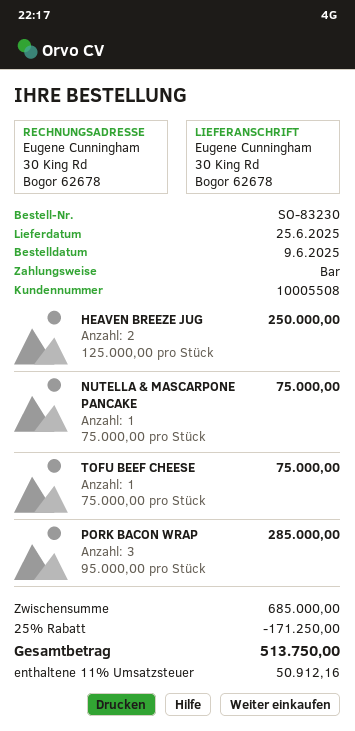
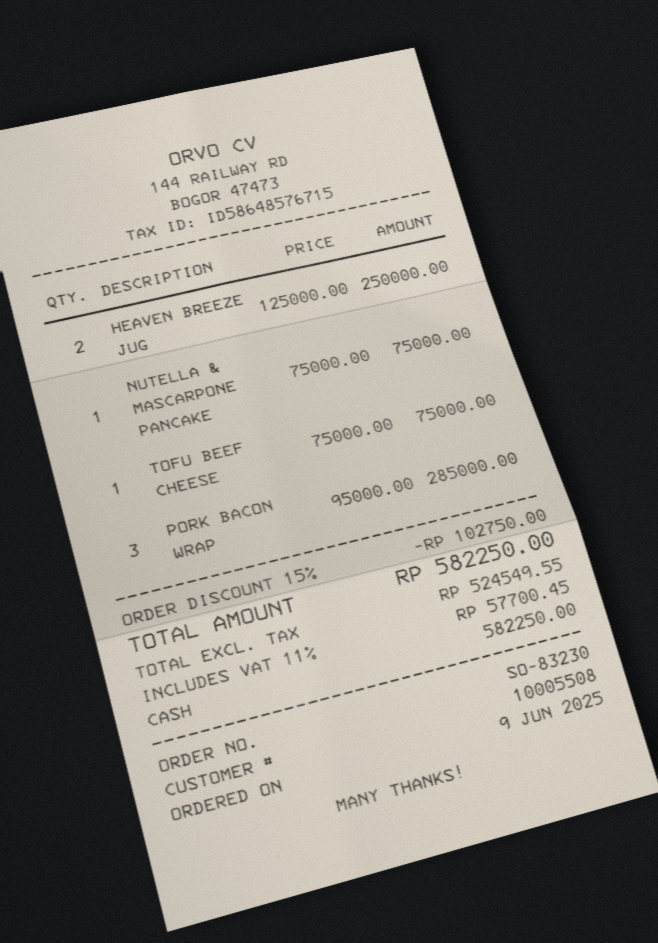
discount: 25% = 171250.00 -> 15% = 102750.00
tax: 11% = 50912.16 -> 11% = 57700.45
total: 513750.00 -> 582250.00

